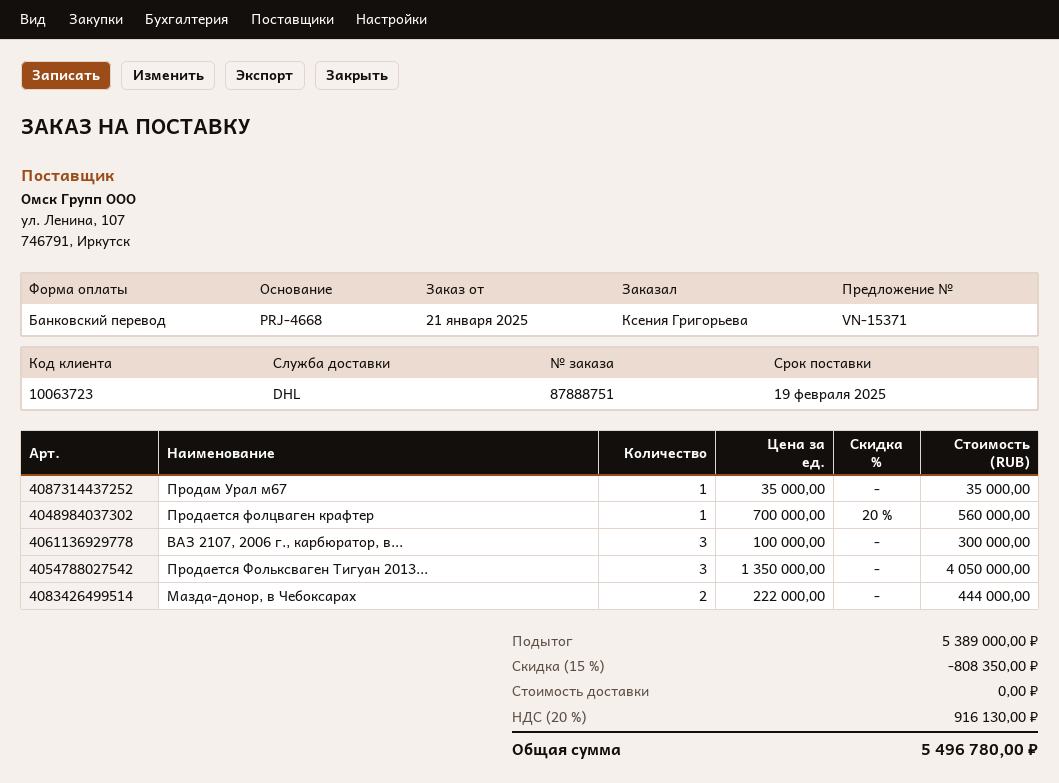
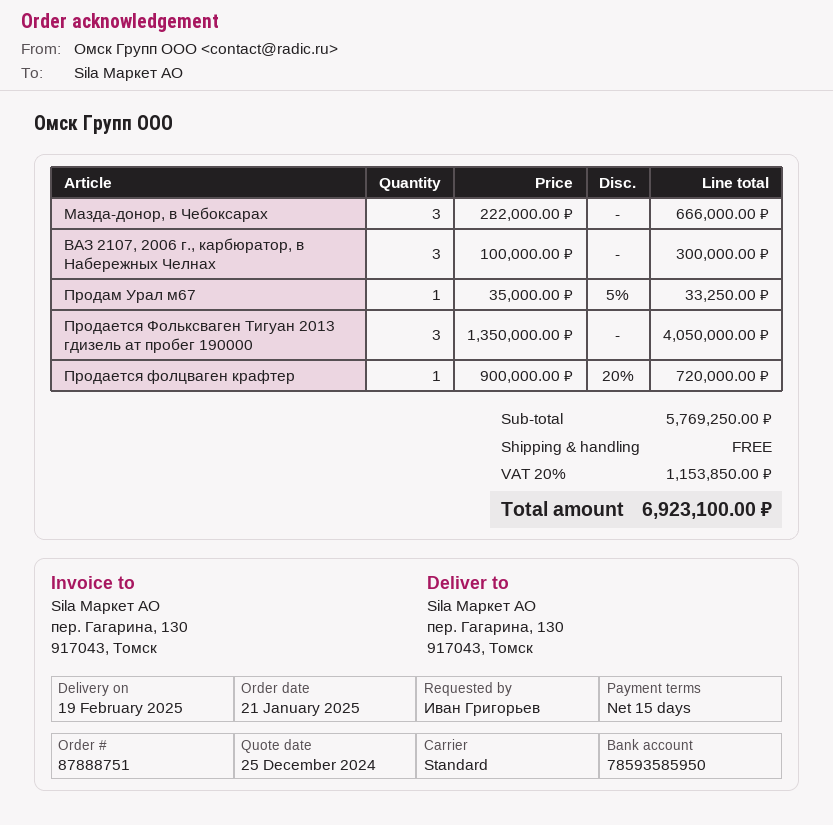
ordered by: Ксения Григорьева -> Иван Григорьев
shipping method: DHL -> standard
Продам Урал м67: 1 x 35000.00 = 35000.00 -> 1 x 35000.00 - 5% = 33250.00
Продается фолцваген крафтер: 1 x 700000.00 - 20% = 560000.00 -> 1 x 900000.00 - 20% = 720000.00
Мазда-донор, в Чебоксарах: 2 x 222000.00 = 444000.00 -> 3 x 222000.00 = 666000.00
subtotal: 5389000.00 -> 5769250.00
discount: 15% = 808350.00 -> none
tax: 20% = 916130.00 -> 20% = 1153850.00
total: 5496780.00 -> 6923100.00

